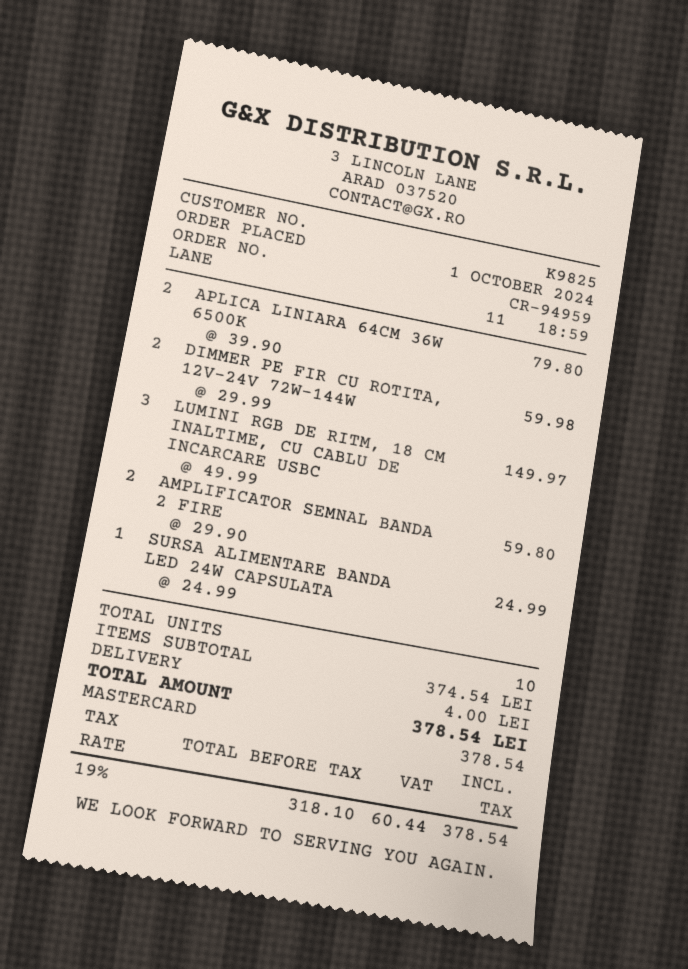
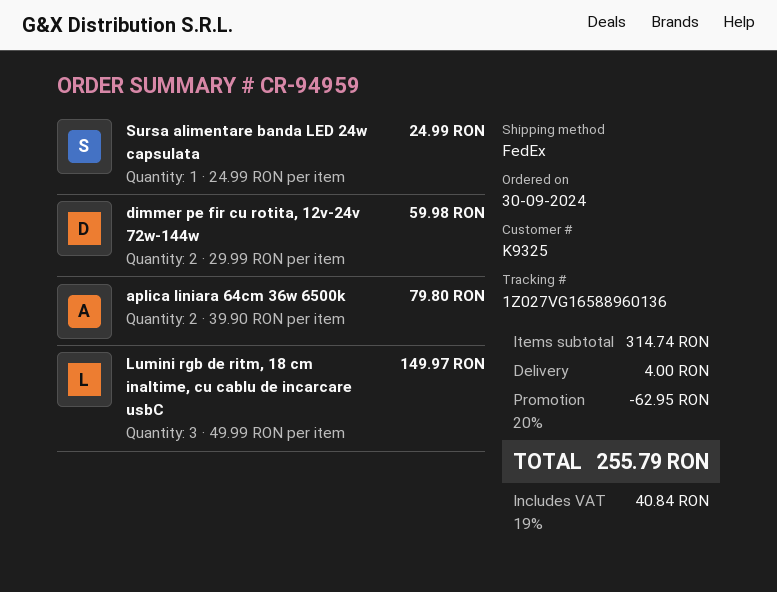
order date: 2024-10-01 -> 2024-09-30
customer number: K9825 -> K9325
AMPLIFICATOR SEMNAL BANDA 2 FIRE: 2 x 29.90 = 59.80 -> none
subtotal: 374.54 -> 314.74
discount: none -> 20% = 62.95
tax: 19% = 60.44 -> 19% = 40.84
total: 378.54 -> 255.79

